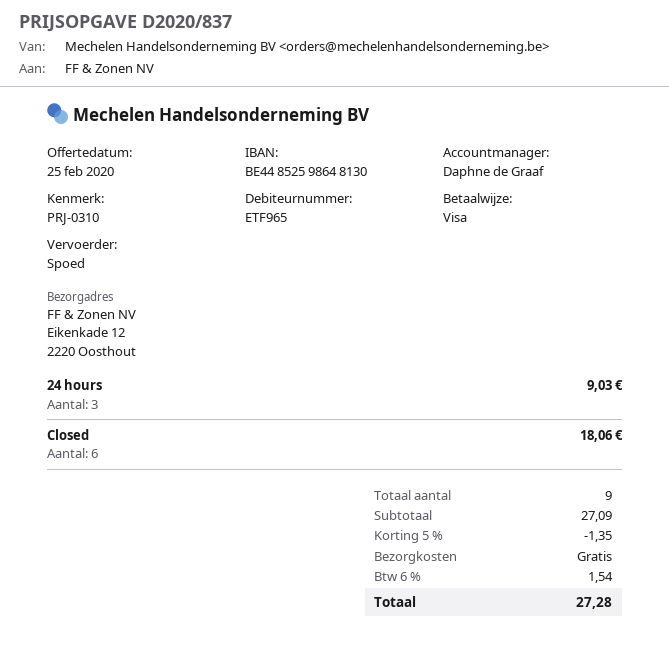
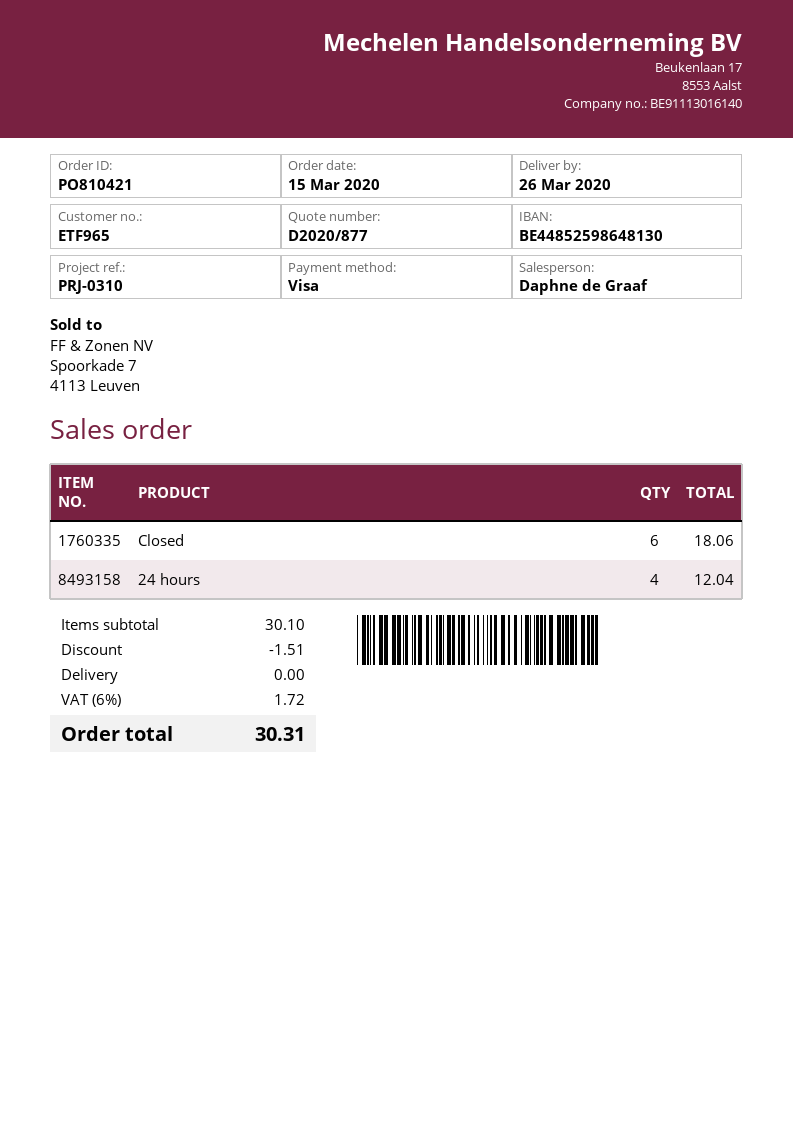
quote number: D2020/837 -> D2020/877
24 hours: 3 for 9.03 -> 4 for 12.04
subtotal: 27.09 -> 30.10
discount: 1.35 -> 1.51
tax: 6% = 1.54 -> 6% = 1.72
total: 27.28 -> 30.31

